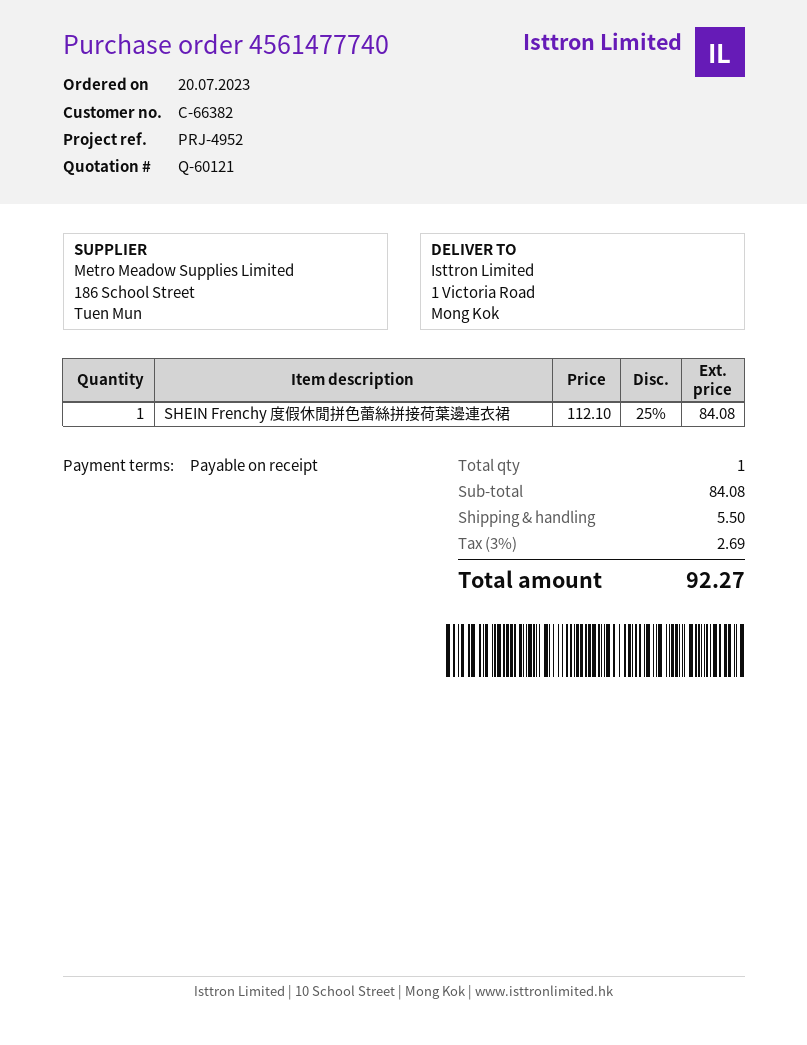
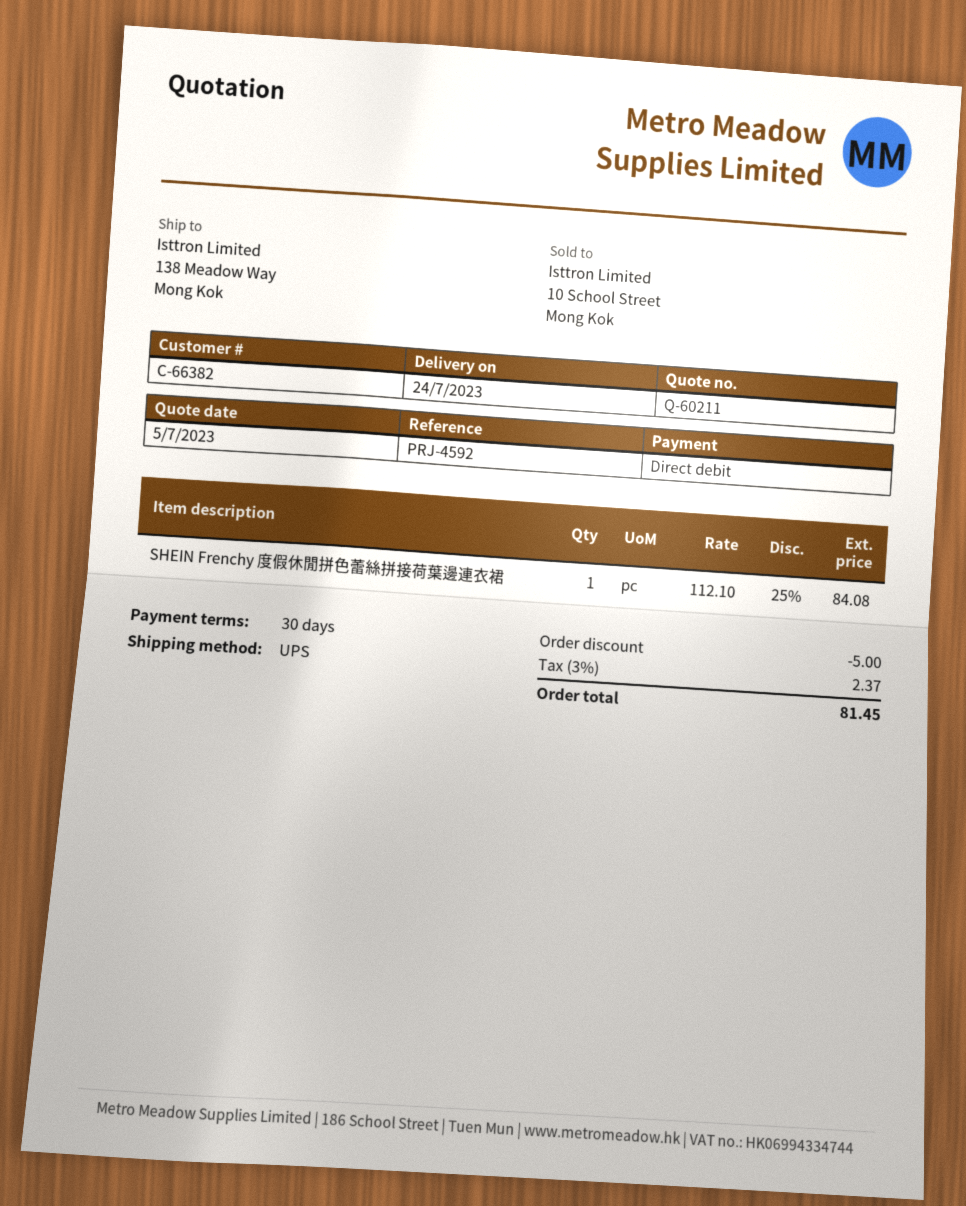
quote number: Q-60121 -> Q-60211
payment terms: on receipt -> 30 days
reference: PRJ-4952 -> PRJ-4592
ship to: 1 Victoria Road, Mong Kok -> 138 Meadow Way, Mong Kok
discount: none -> 5.00
shipping: 5.50 -> none
tax: 3% = 2.69 -> 3% = 2.37
total: 92.27 -> 81.45

